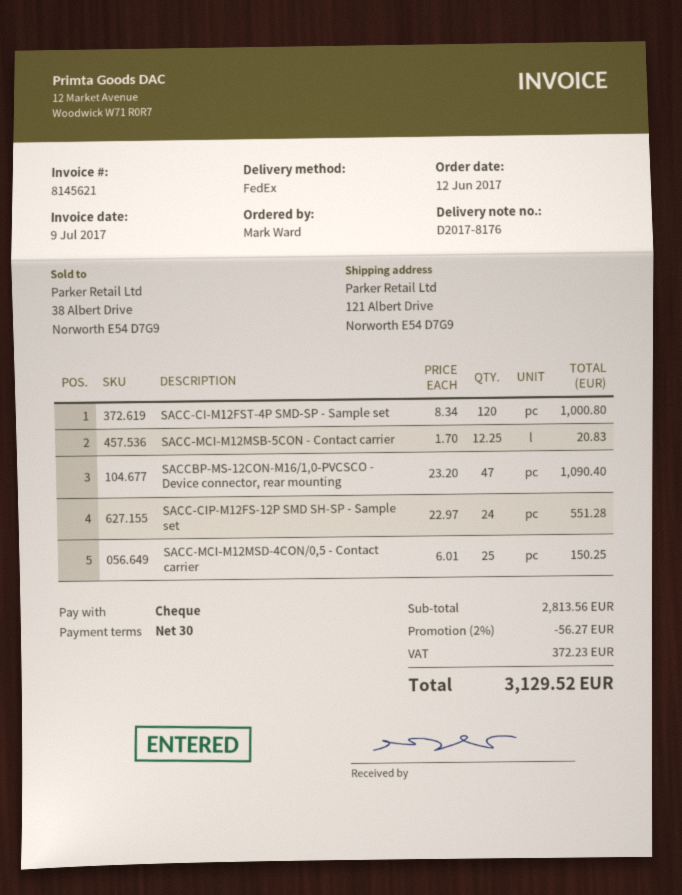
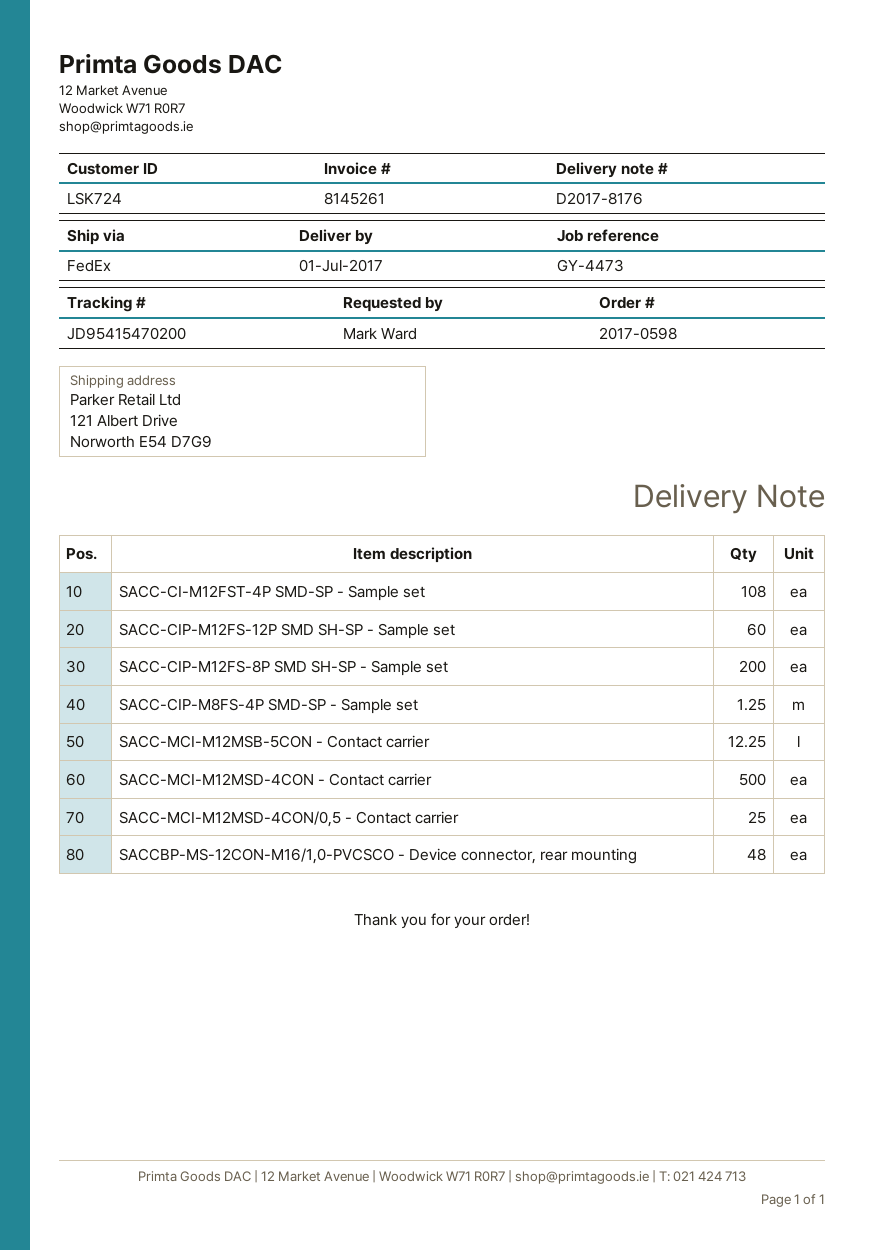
invoice number: 8145621 -> 8145261
SACC-CI-M12FST-4P SMD-SP - Sample set: 120 -> 108
SACCBP-MS-12CON-M16/1,0-PVCSCO - Device connector, rear mounting: 47 -> 48
SACC-CIP-M12FS-12P SMD SH-SP - Sample set: 24 -> 60
SACC-CIP-M12FS-8P SMD SH-SP - Sample set: none -> 200
SACC-CIP-M8FS-4P SMD-SP - Sample set: none -> 1.25
SACC-MCI-M12MSD-4CON - Contact carrier: none -> 500

